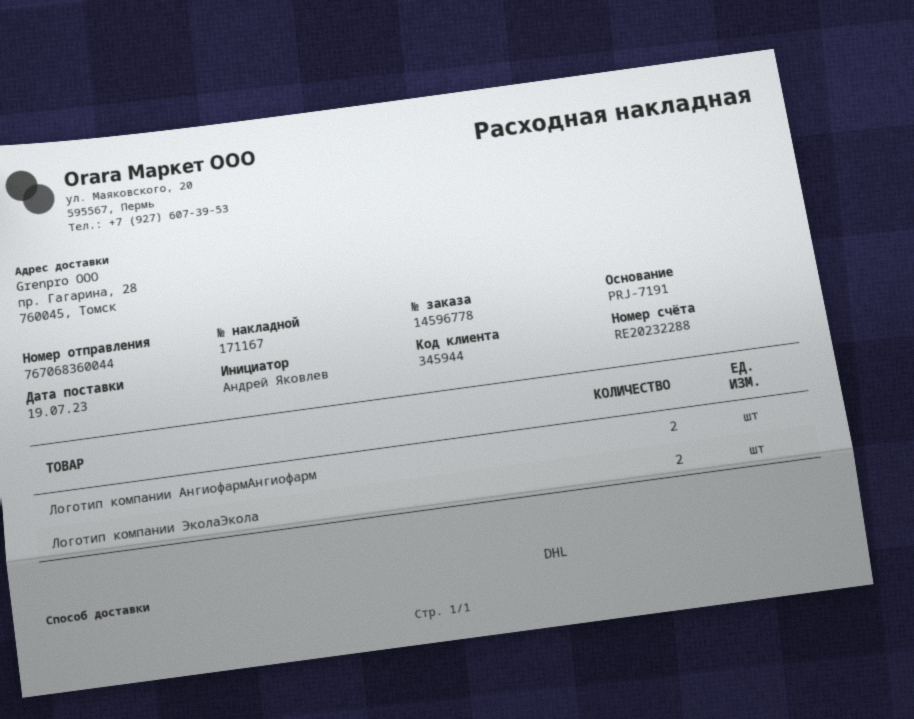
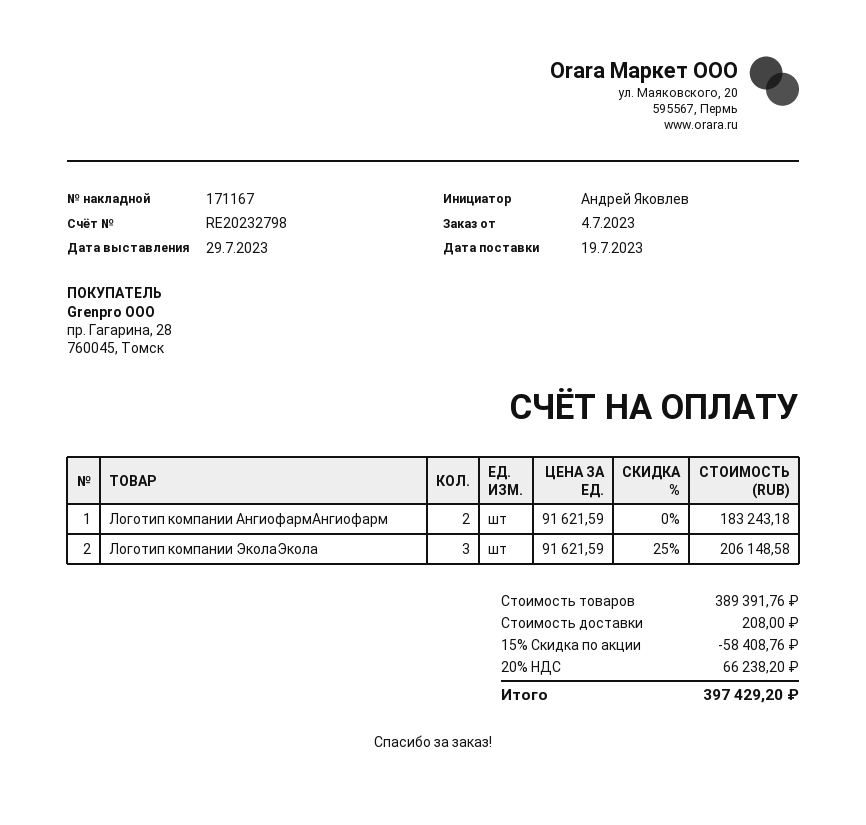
invoice number: RE20232288 -> RE20232798
Логотип компании ЭколаЭкола: 2 -> 3

